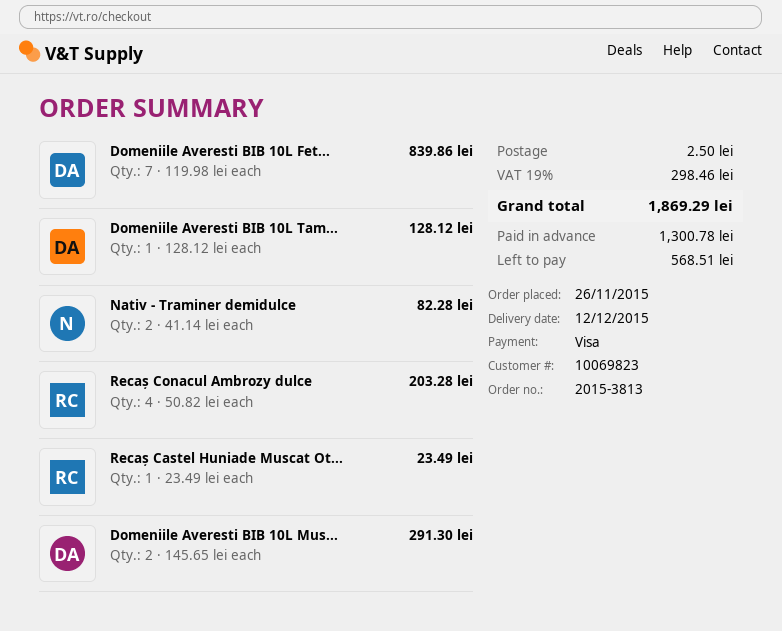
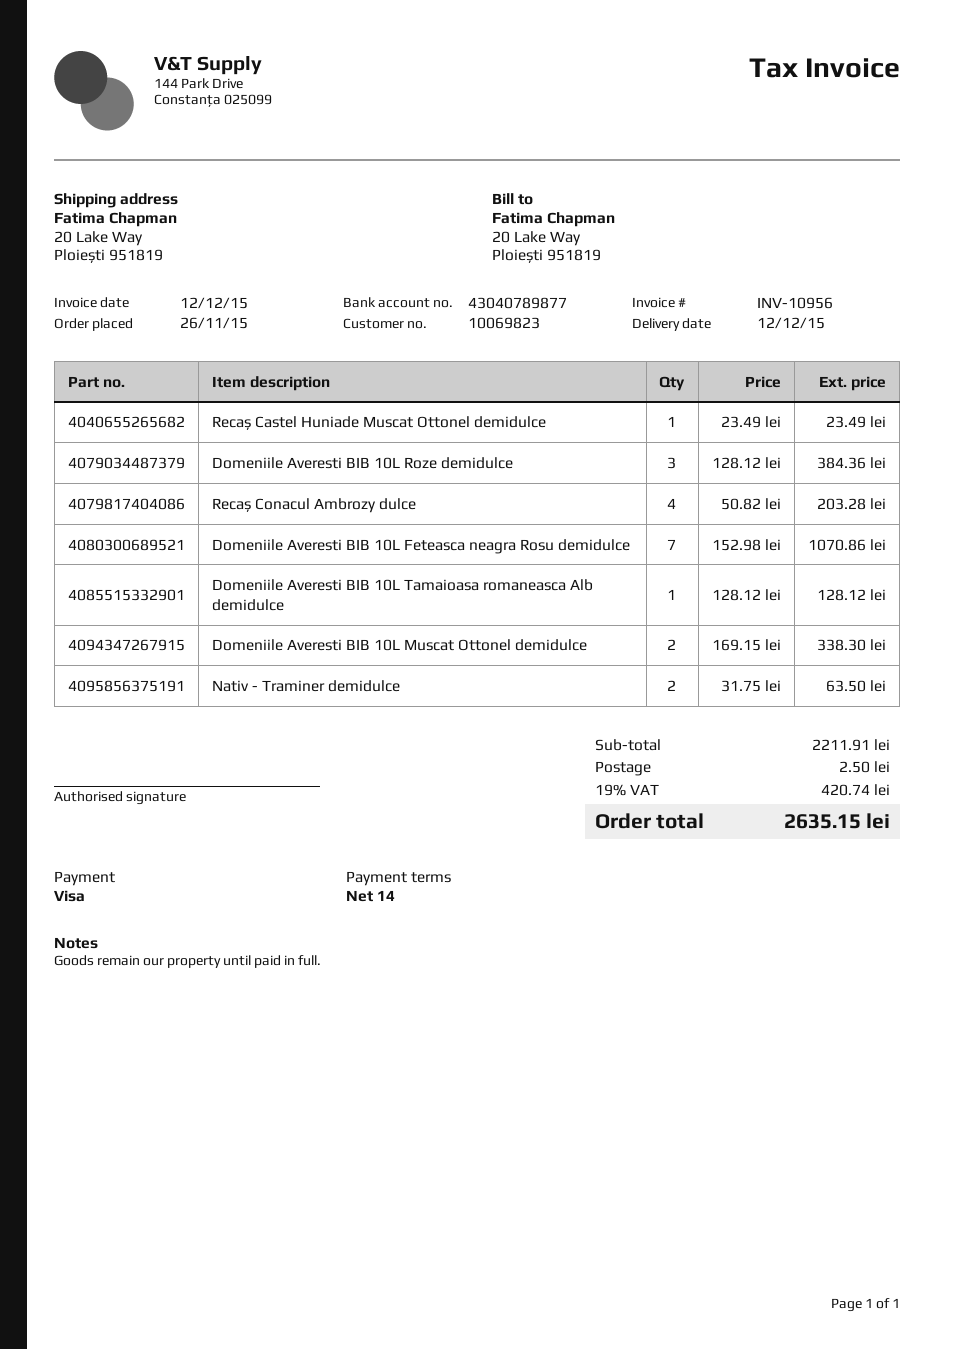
Domeniile Averesti BIB 10L Fet...: 7 x 119.98 = 839.86 -> 7 x 152.98 = 1070.86
Nativ - Traminer demidulce: 2 x 41.14 = 82.28 -> 2 x 31.75 = 63.50
Domeniile Averesti BIB 10L Mus...: 2 x 145.65 = 291.30 -> 2 x 169.15 = 338.30
Domeniile Averesti BIB 10L Roze demidulce: none -> 3 x 128.12 = 384.36
tax: 19% = 298.46 -> 19% = 420.74
total: 1869.29 -> 2635.15

